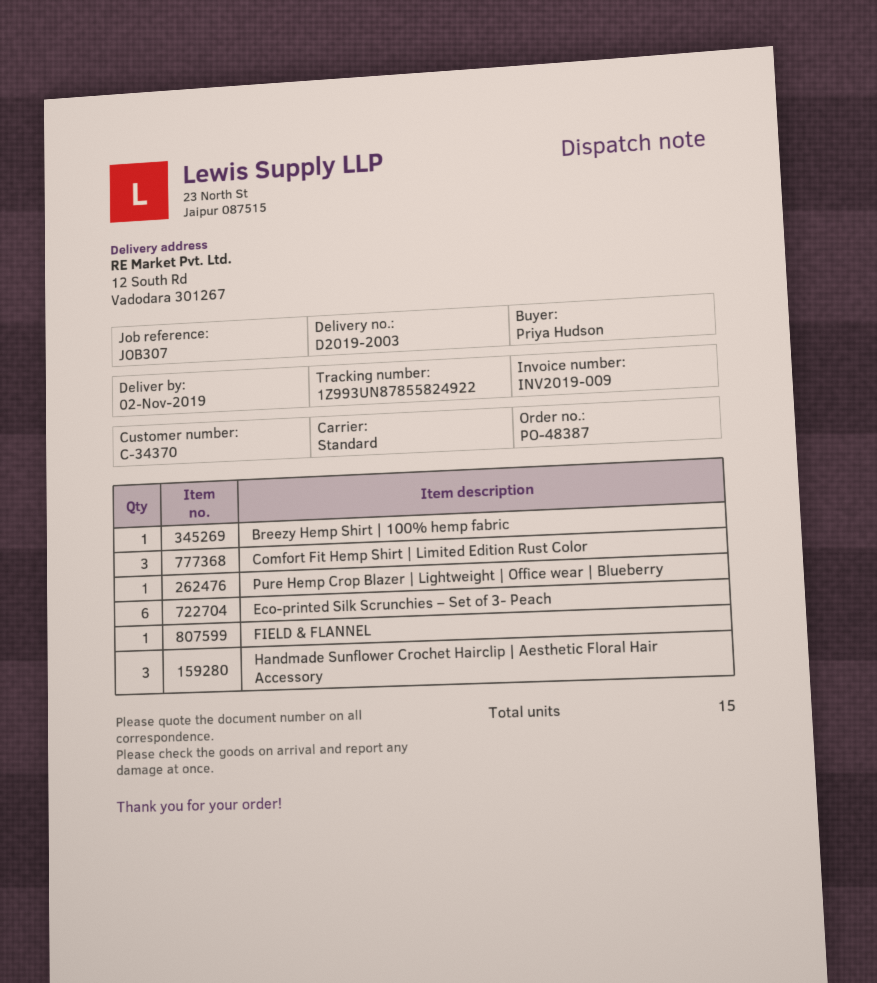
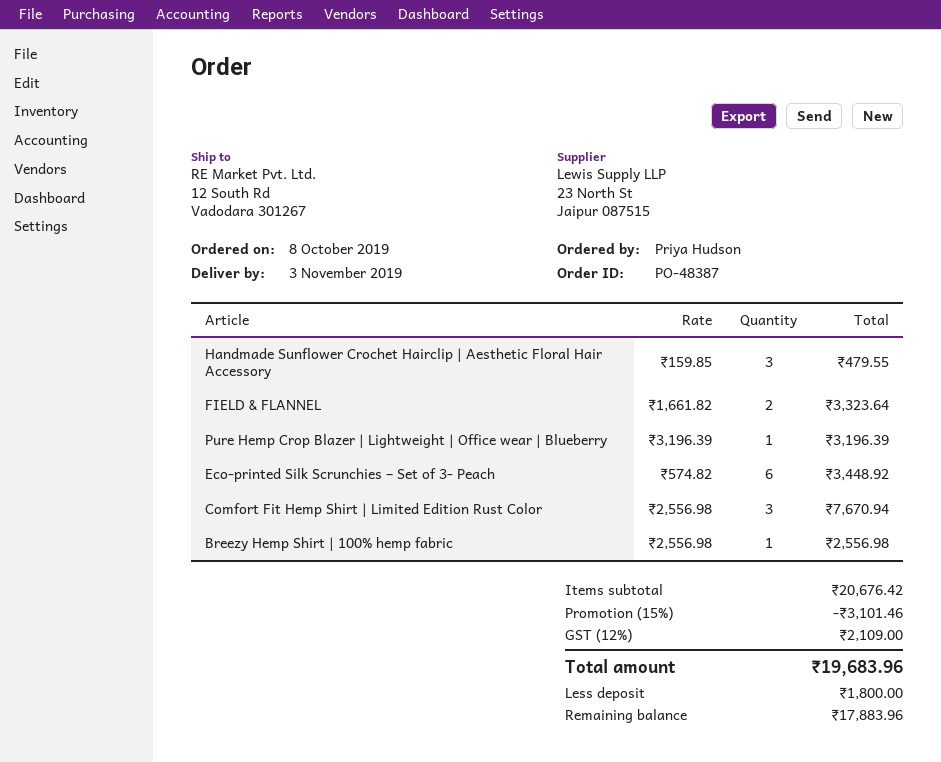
delivery date: 2019-11-02 -> 2019-11-03
FIELD & FLANNEL: 1 -> 2

